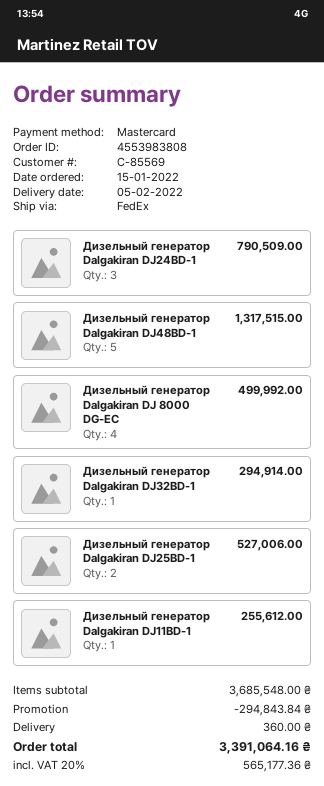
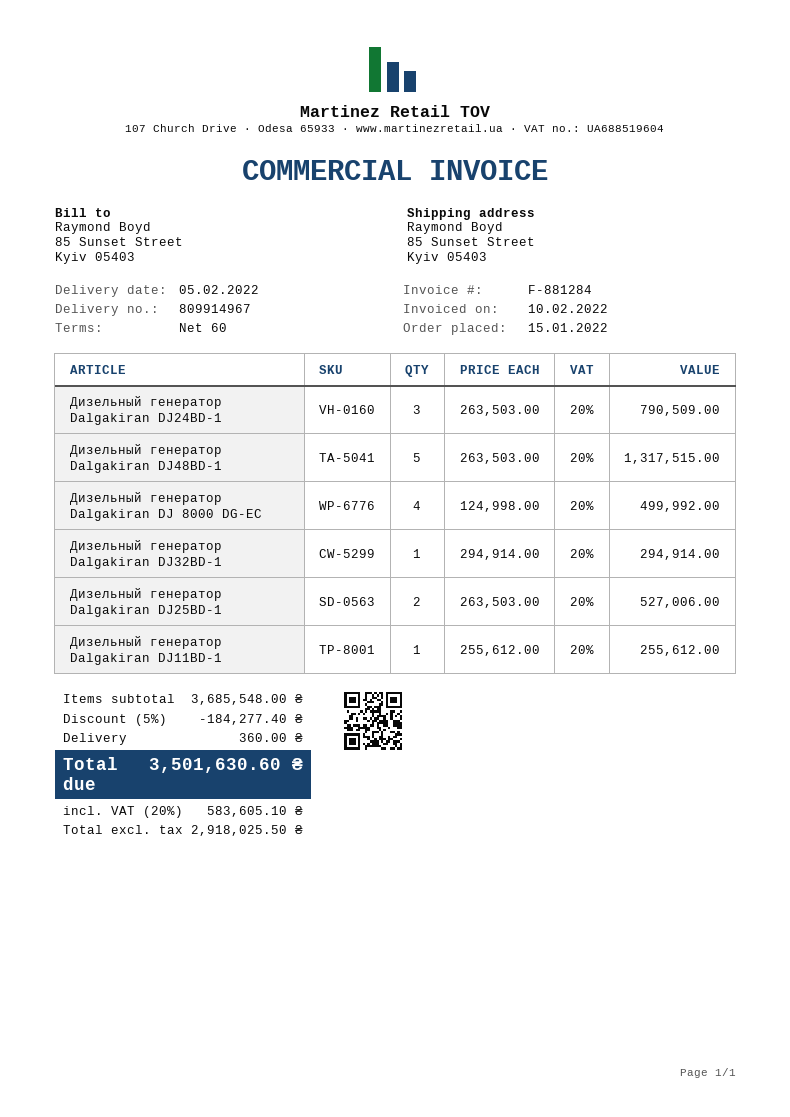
discount: 294843.84 -> 184277.40
tax: 20% = 565177.36 -> 20% = 583605.10
total: 3391064.16 -> 3501630.60

